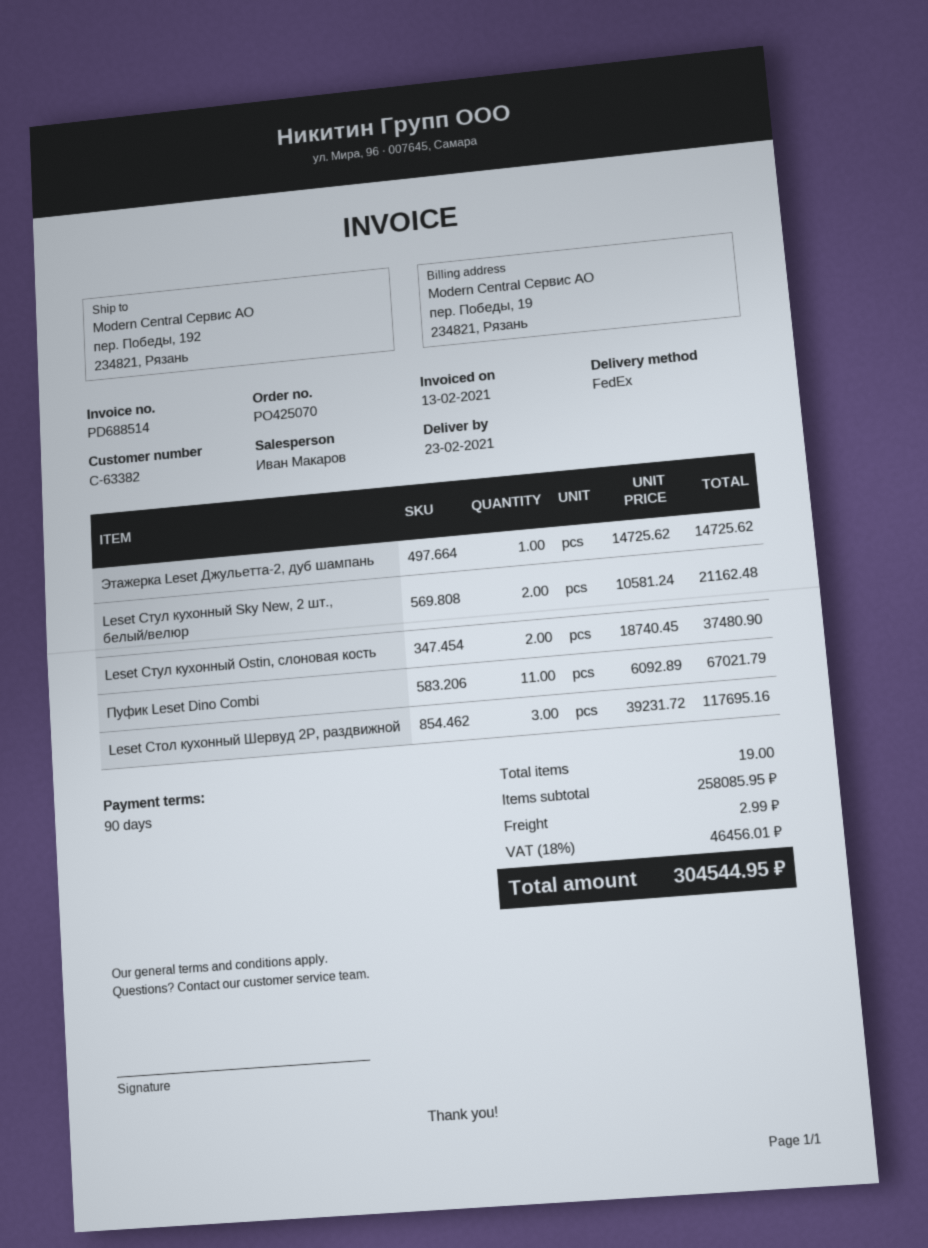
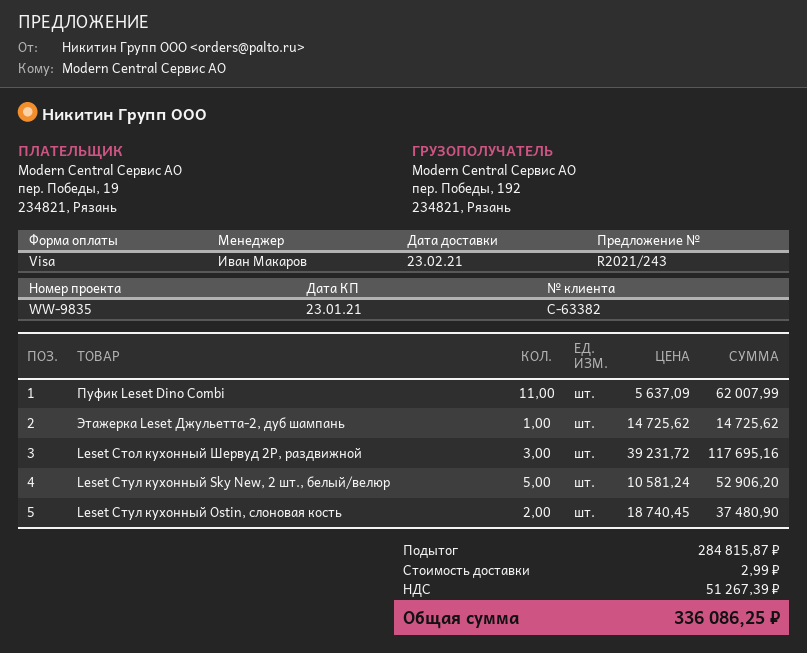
Leset Стул кухонный Sky New, 2 шт., белый/велюр: 2 x 10581.24 = 21162.48 -> 5 x 10581.24 = 52906.20
Пуфик Leset Dino Combi: 11 x 6092.89 = 67021.79 -> 11 x 5637.09 = 62007.99
subtotal: 258085.95 -> 284815.87
tax: 46456.01 -> 51267.39
total: 304544.95 -> 336086.25

